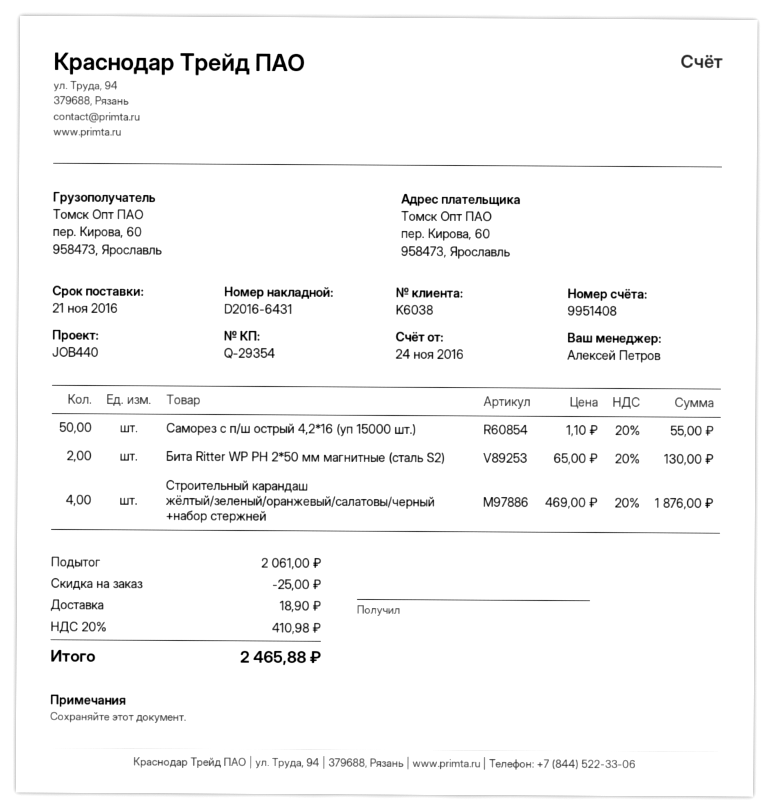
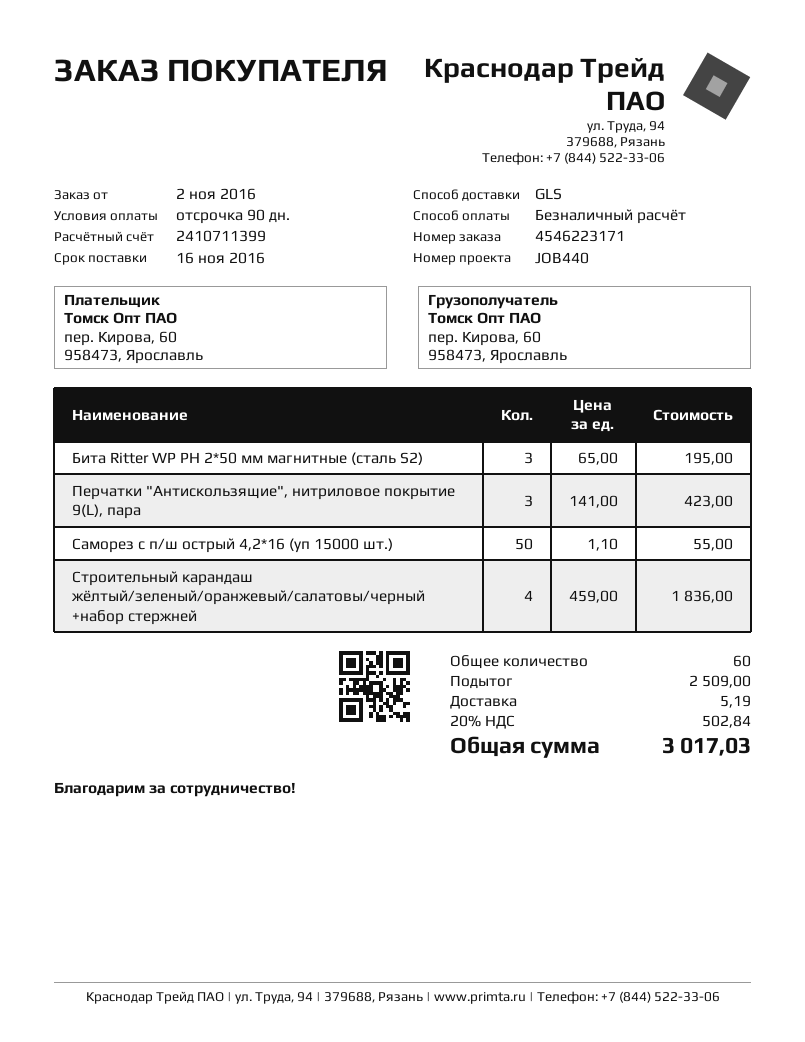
delivery date: 2016-11-21 -> 2016-11-16
Бита Ritter WP PH 2*50 мм магнитные (сталь S2): 2 x 65.00 = 130.00 -> 3 x 65.00 = 195.00
Строительный карандаш жёлтый/зеленый/оранжевый/салатовы/черный +набор стержней: 4 x 469.00 = 1876.00 -> 4 x 459.00 = 1836.00
Перчатки "Антискользящие", нитриловое покрытие 9(L), пара: none -> 3 x 141.00 = 423.00
subtotal: 2061.00 -> 2509.00
discount: 25.00 -> none
shipping: 18.90 -> 5.19
tax: 20% = 410.98 -> 20% = 502.84
total: 2465.88 -> 3017.03

